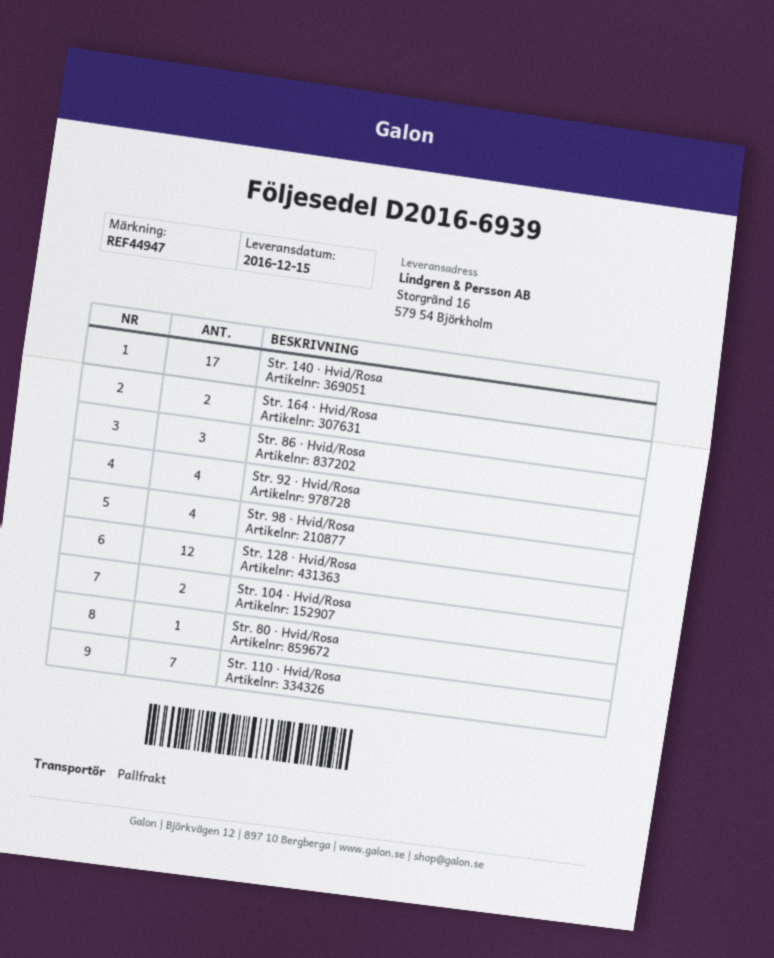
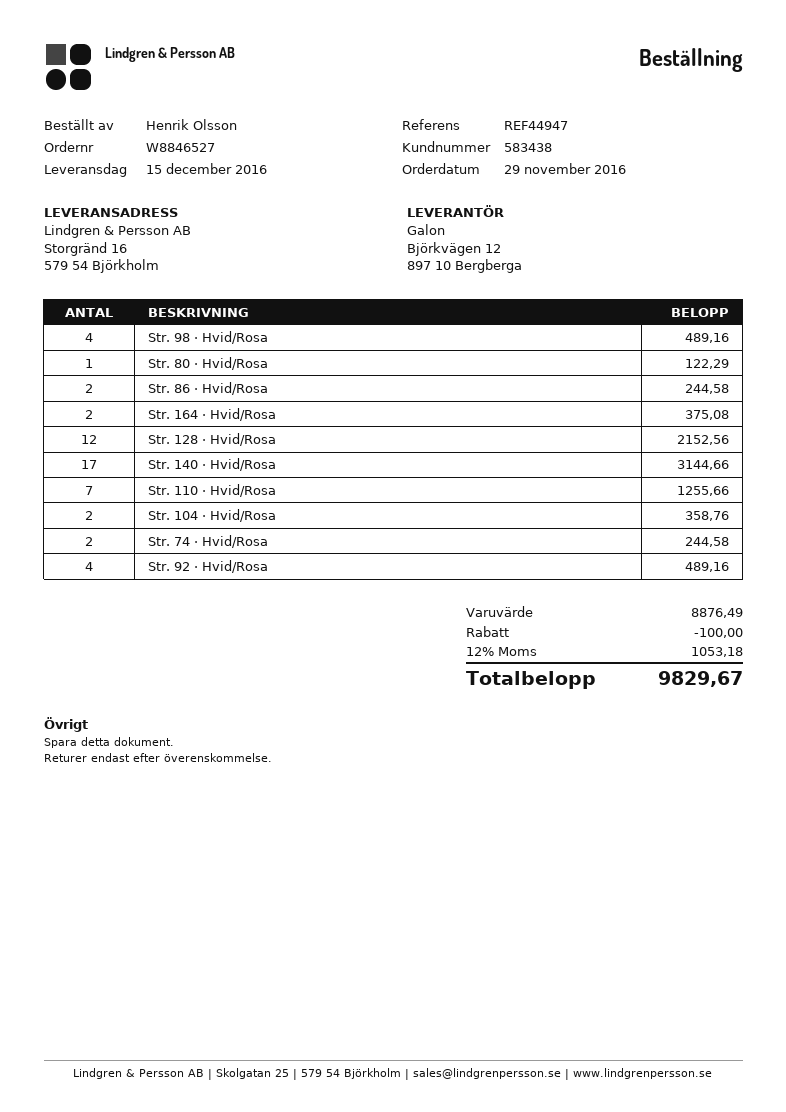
Str. 86 · Hvid/Rosa: 3 -> 2
Str. 74 · Hvid/Rosa: none -> 2

